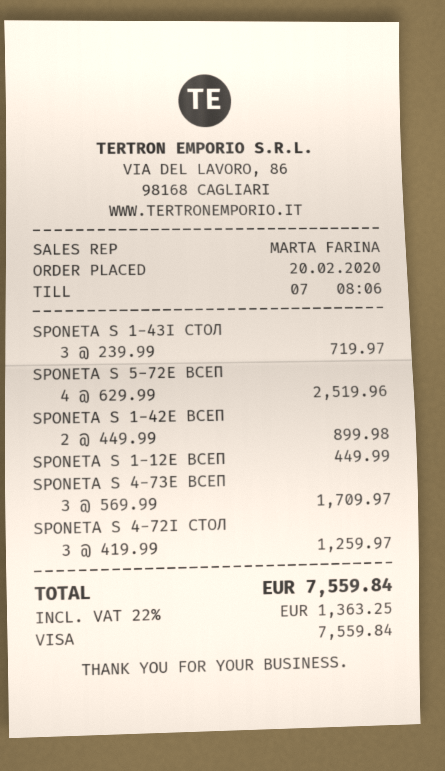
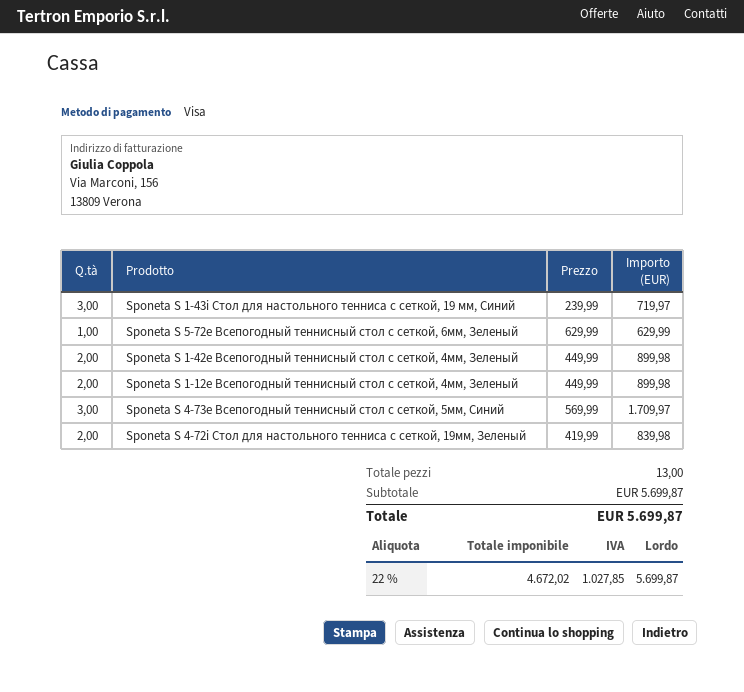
SPONETA S 5-72E ВСЕП: 4 x 629.99 = 2519.96 -> 1 x 629.99 = 629.99
SPONETA S 1-12E ВСЕП: 1 x 449.99 = 449.99 -> 2 x 449.99 = 899.98
SPONETA S 4-72I СТОЛ: 3 x 419.99 = 1259.97 -> 2 x 419.99 = 839.98
tax: 22% = 1363.25 -> 22% = 1027.85
total: 7559.84 -> 5699.87

